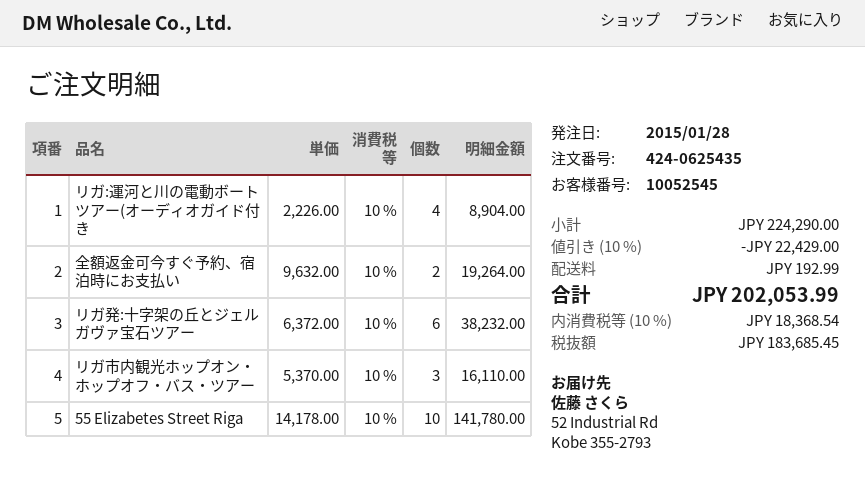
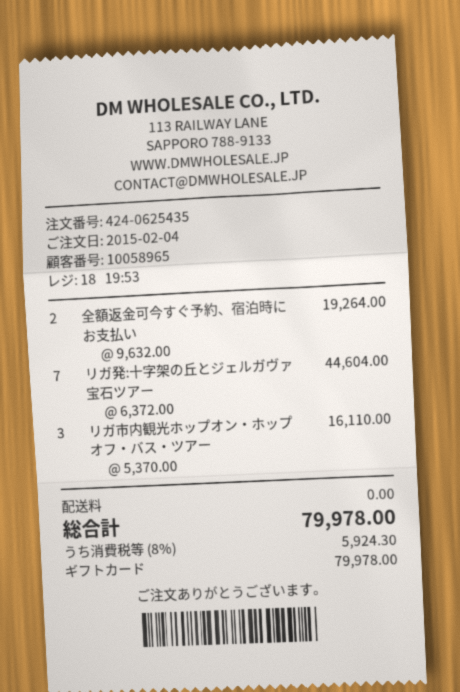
order date: 2015-01-28 -> 2015-02-04
customer number: 10052545 -> 10058965
リガ:運河と川の電動ボートツアー(オーディオガイド付き: 4 x 2226.00 = 8904.00 -> none
リガ発:十字架の丘とジェルガヴァ宝石ツアー: 6 x 6372.00 = 38232.00 -> 7 x 6372.00 = 44604.00
55 Elizabetes Street Riga: 10 x 14178.00 = 141780.00 -> none
discount: 10% = 22429.00 -> none
shipping: 192.99 -> 0.00
tax: 10% = 18368.54 -> 8% = 5924.30
total: 202053.99 -> 79978.00

